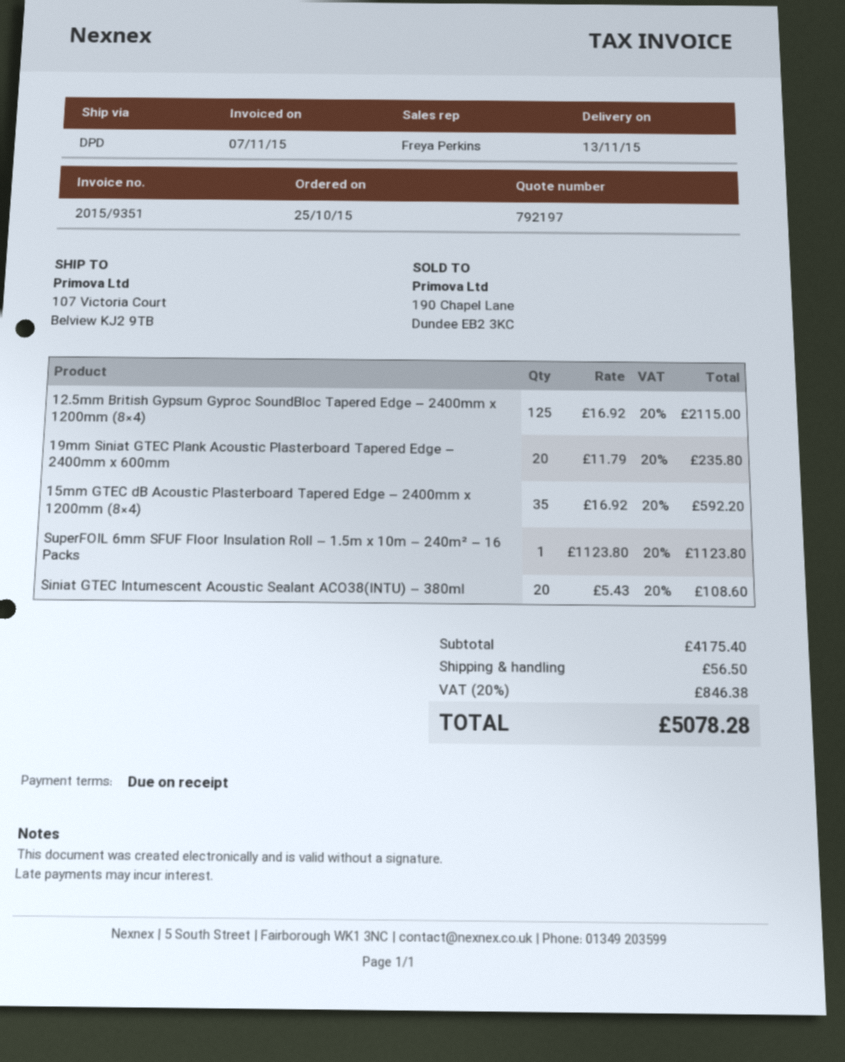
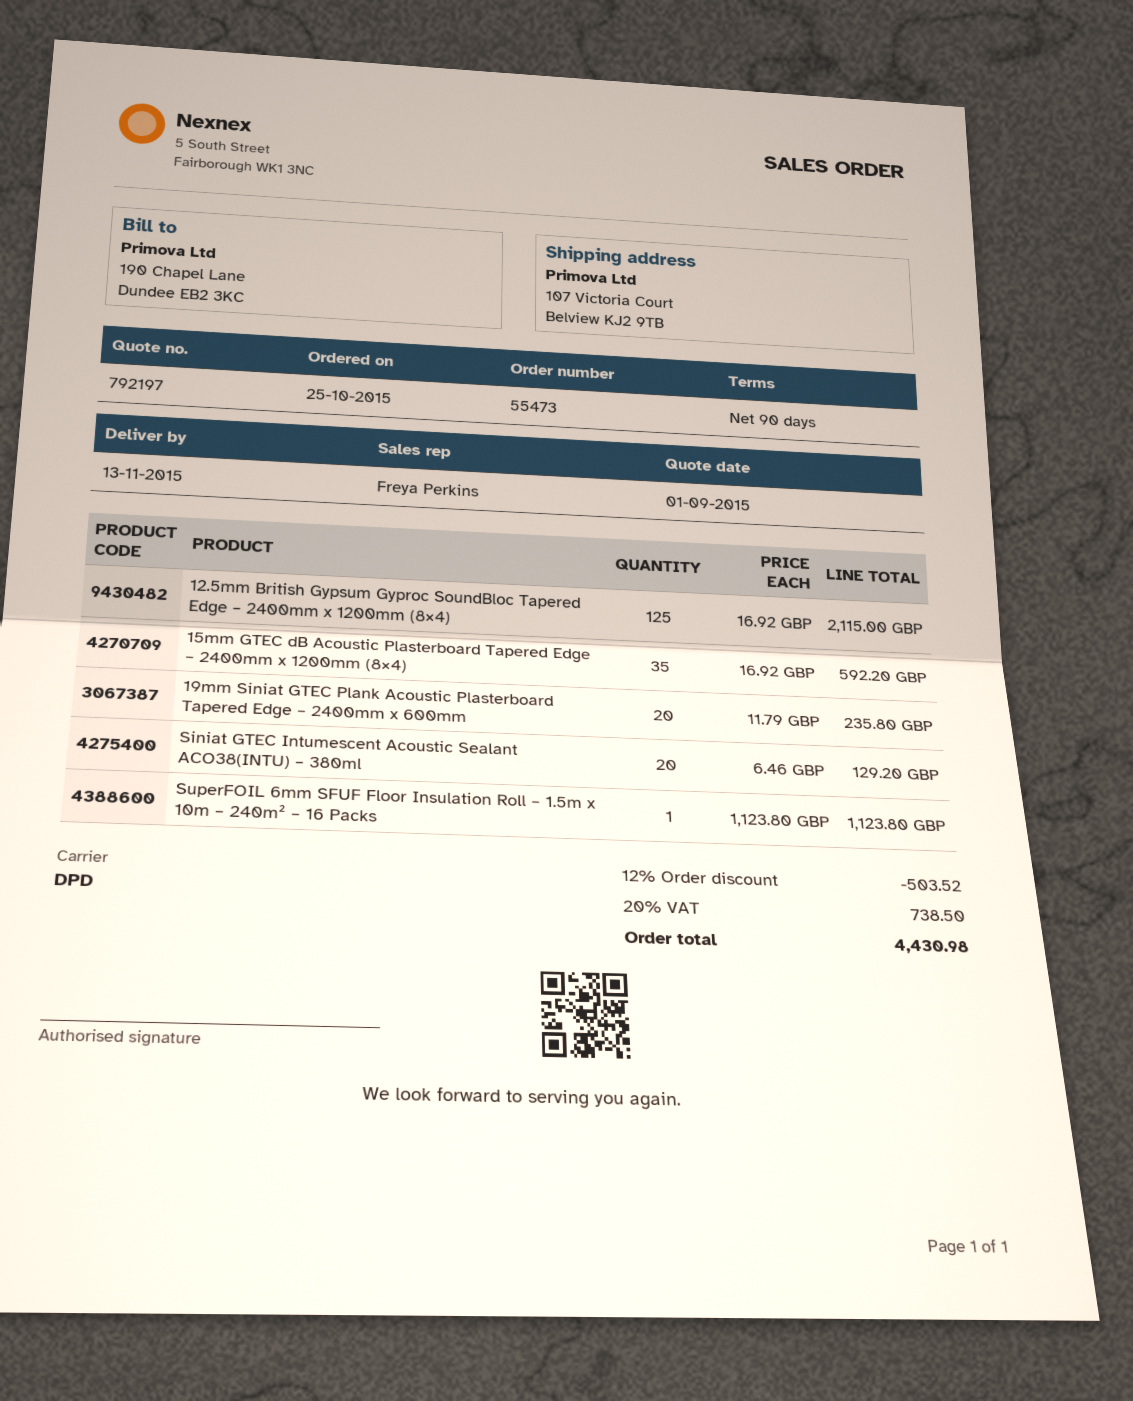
payment terms: on receipt -> 90 days
Siniat GTEC Intumescent Acoustic Sealant ACO38(INTU) – 380ml: 20 x 5.43 = 108.60 -> 20 x 6.46 = 129.20
discount: none -> 12% = 503.52
shipping: 56.50 -> none
tax: 20% = 846.38 -> 20% = 738.50
total: 5078.28 -> 4430.98

